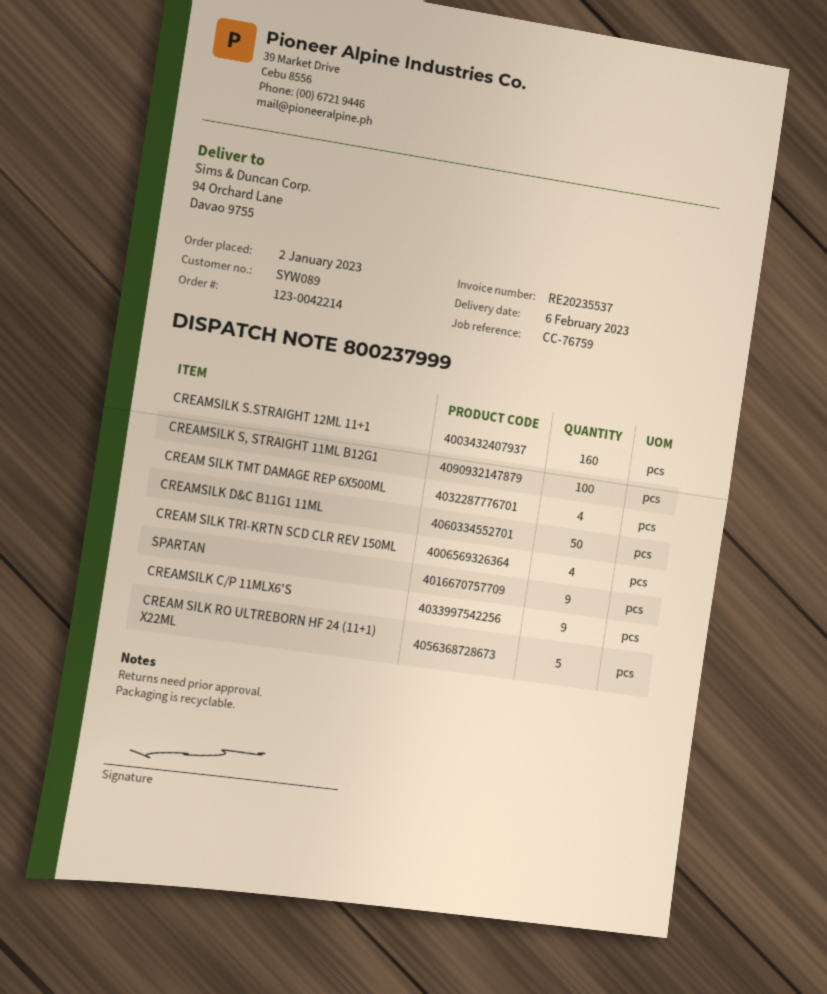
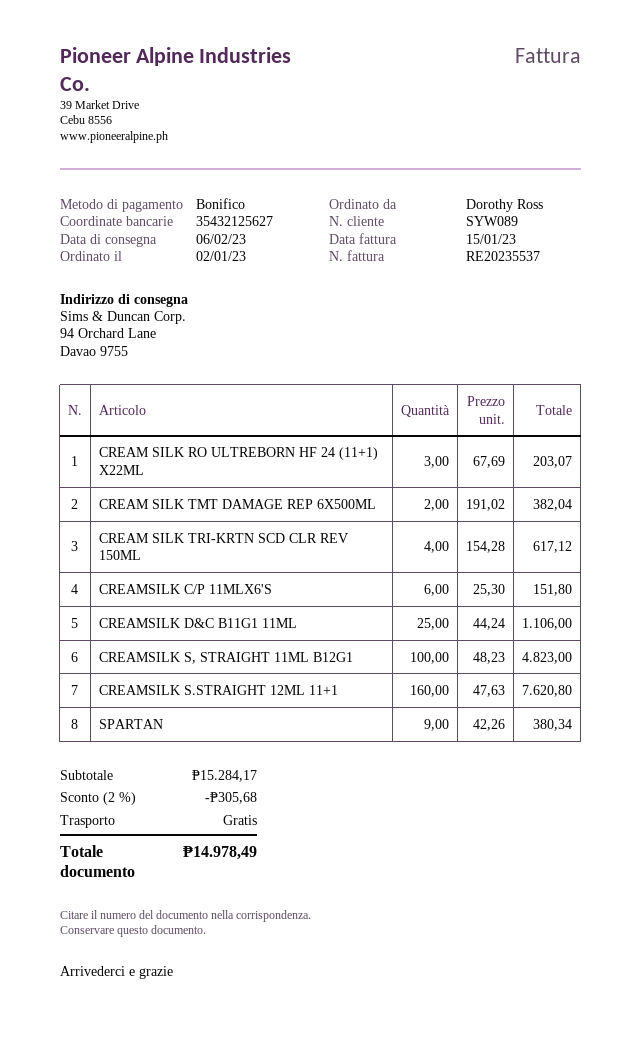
CREAM SILK TMT DAMAGE REP 6X500ML: 4 -> 2
CREAMSILK D&C B11G1 11ML: 50 -> 25
CREAMSILK C/P 11MLX6'S: 9 -> 6
CREAM SILK RO ULTREBORN HF 24 (11+1) X22ML: 5 -> 3

